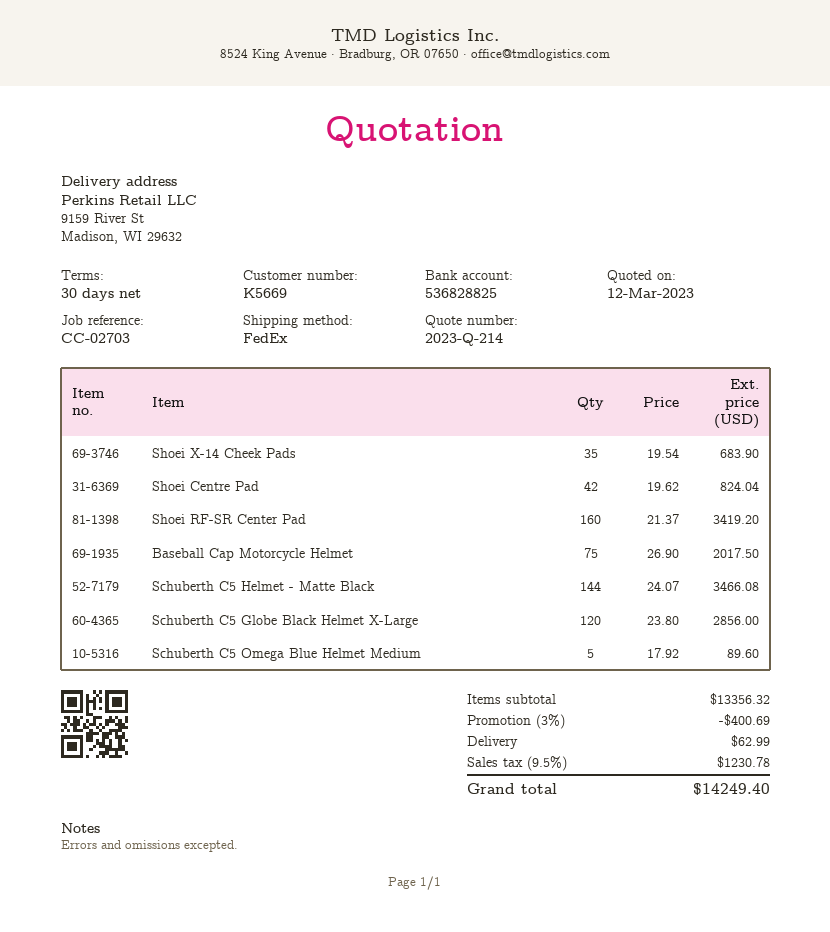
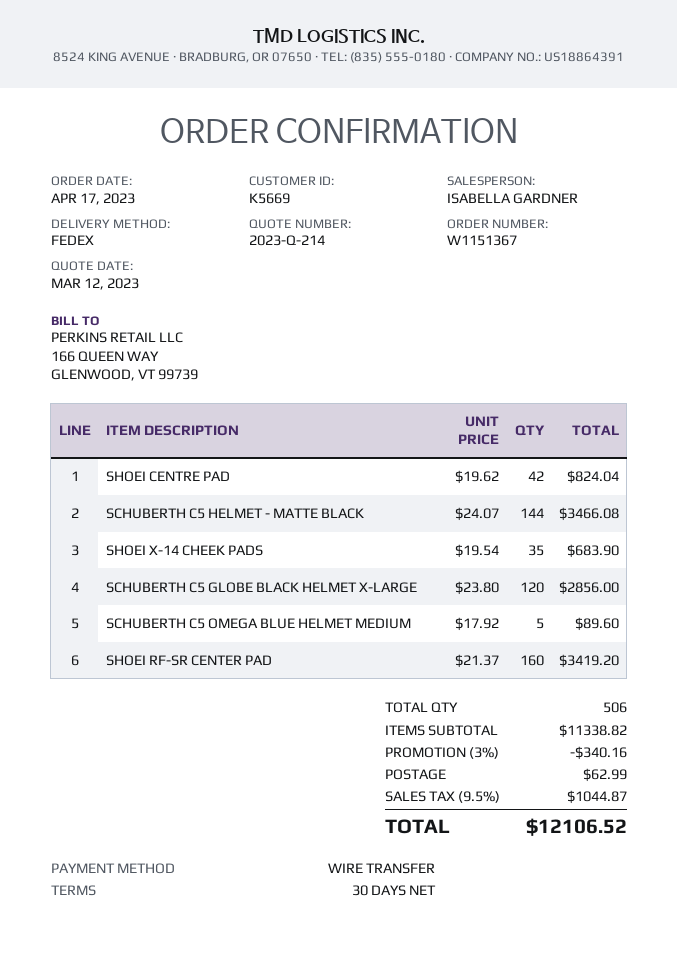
Baseball Cap Motorcycle Helmet: 75 x 26.90 = 2017.50 -> none
subtotal: 13356.32 -> 11338.82
discount: 3% = 400.69 -> 3% = 340.16
tax: 9.5% = 1230.78 -> 9.5% = 1044.87
total: 14249.40 -> 12106.52

